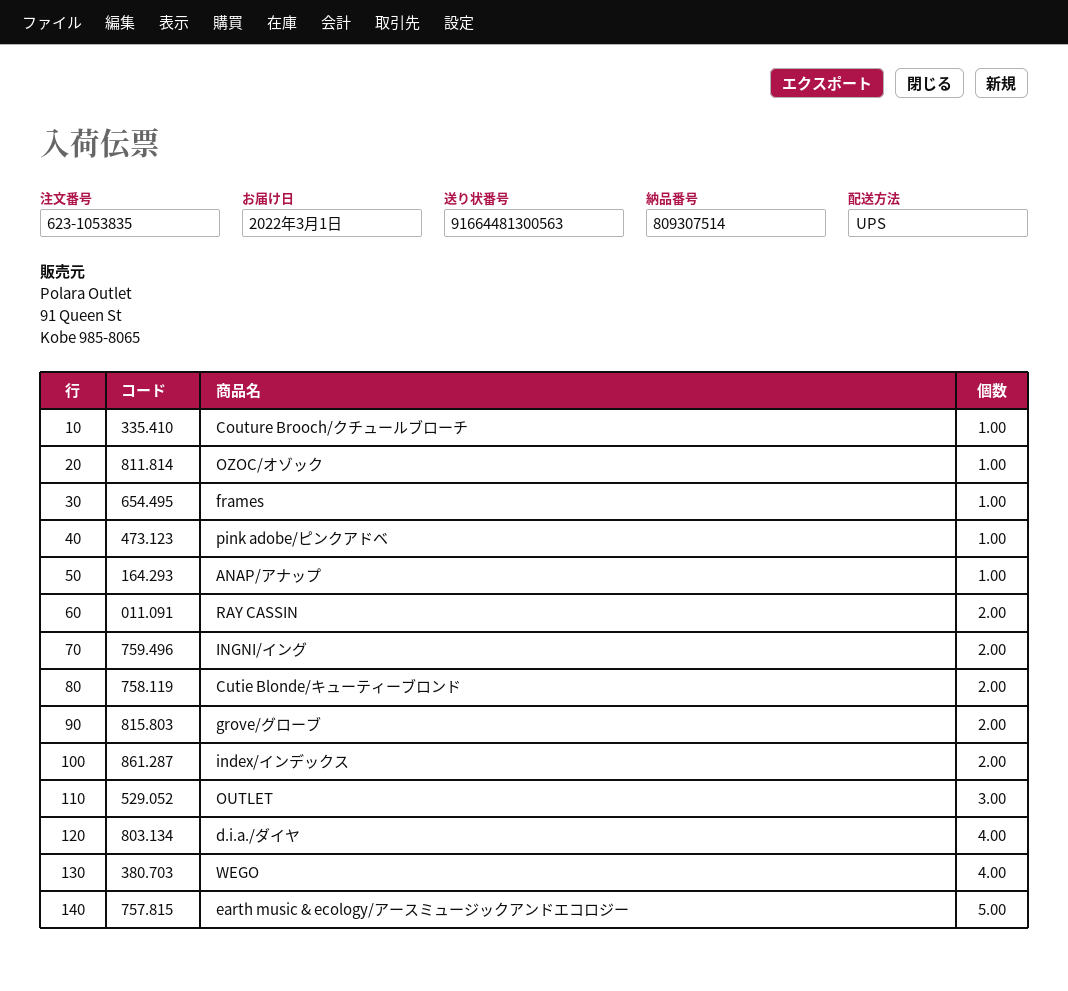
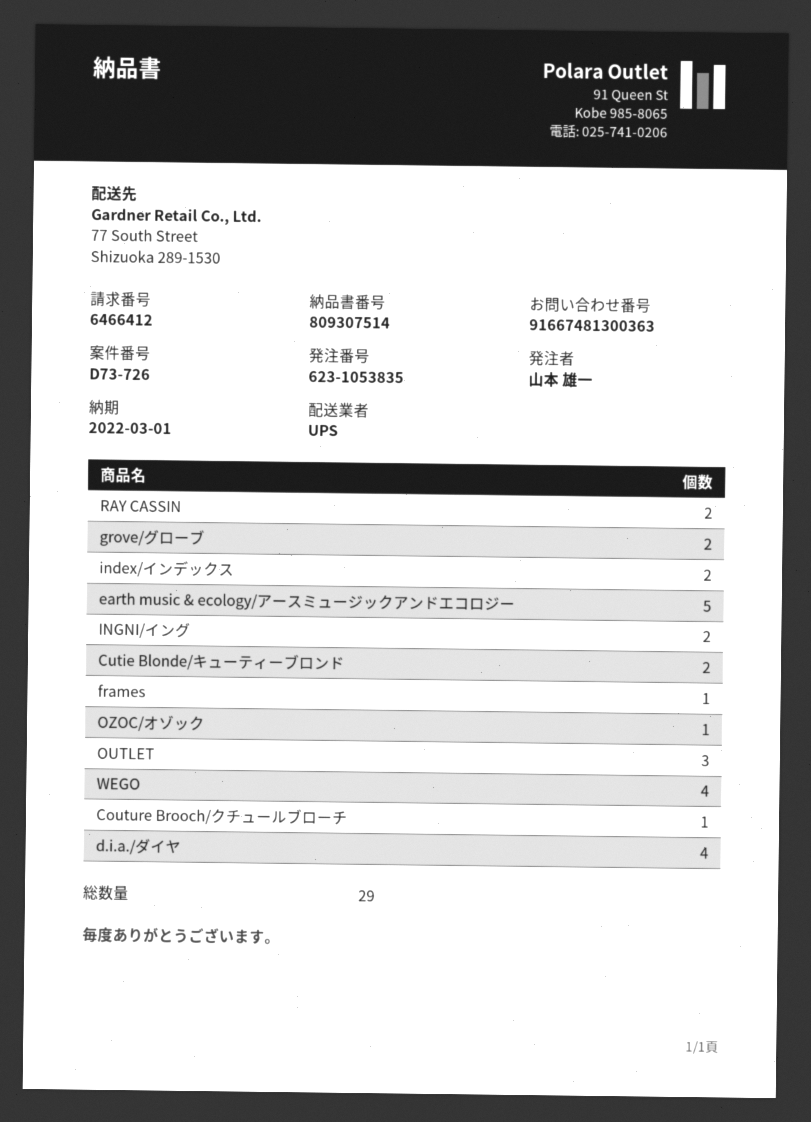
tracking number: 91664481300563 -> 91667481300363
pink adobe/ピンクアドベ: 1 -> none
ANAP/アナップ: 1 -> none

